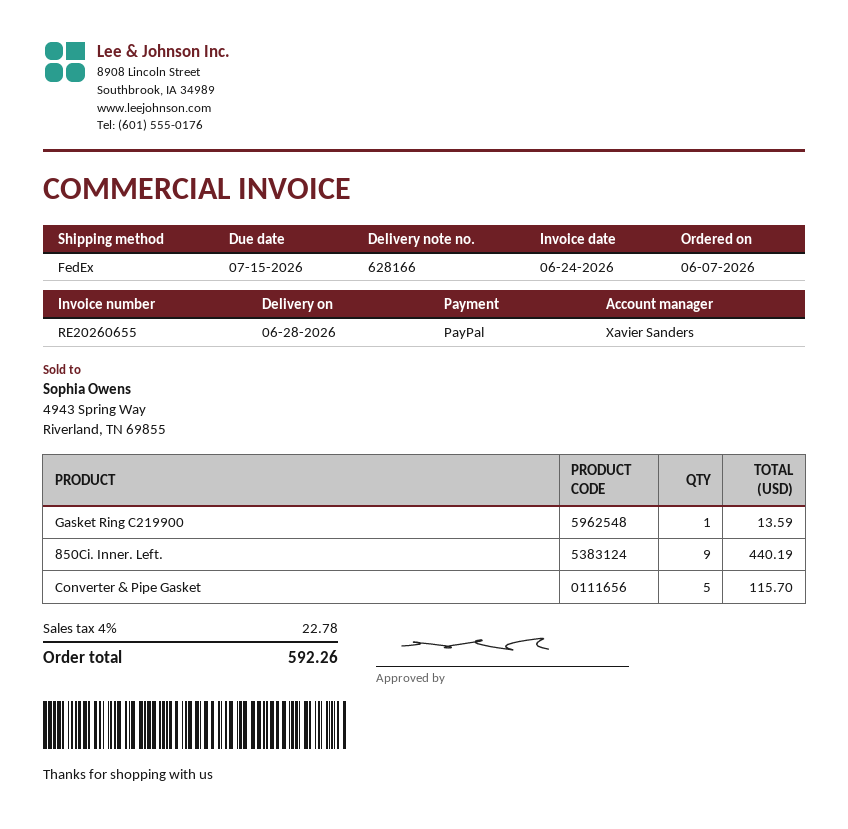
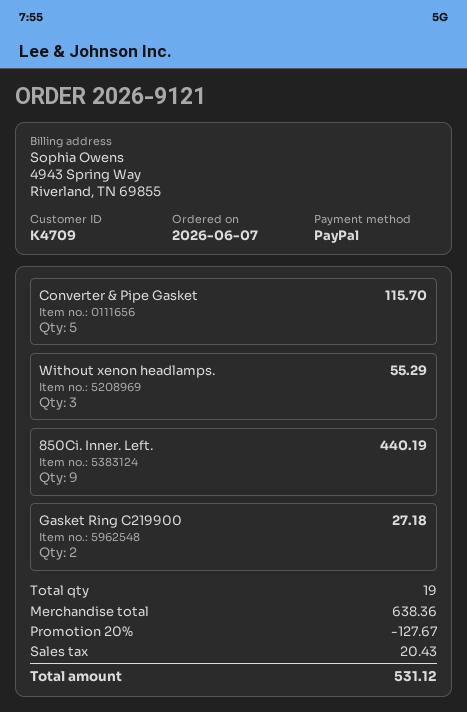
Gasket Ring C219900: 1 for 13.59 -> 2 for 27.18
Without xenon headlamps.: none -> 3 for 55.29
discount: none -> 20% = 127.67
tax: 22.78 -> 20.43
total: 592.26 -> 531.12

